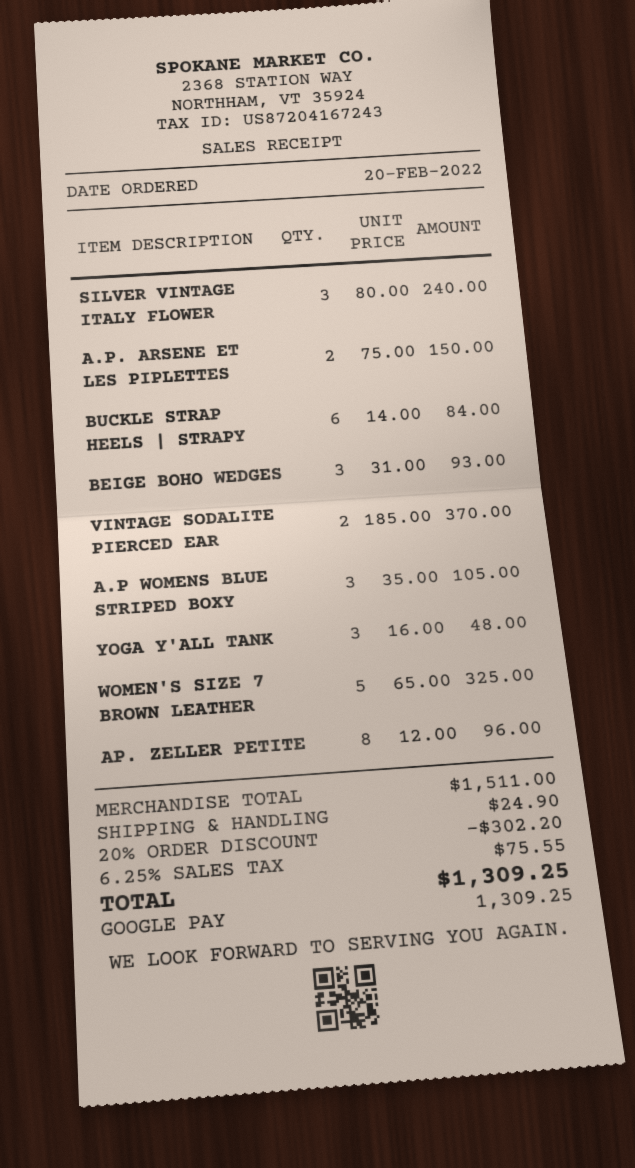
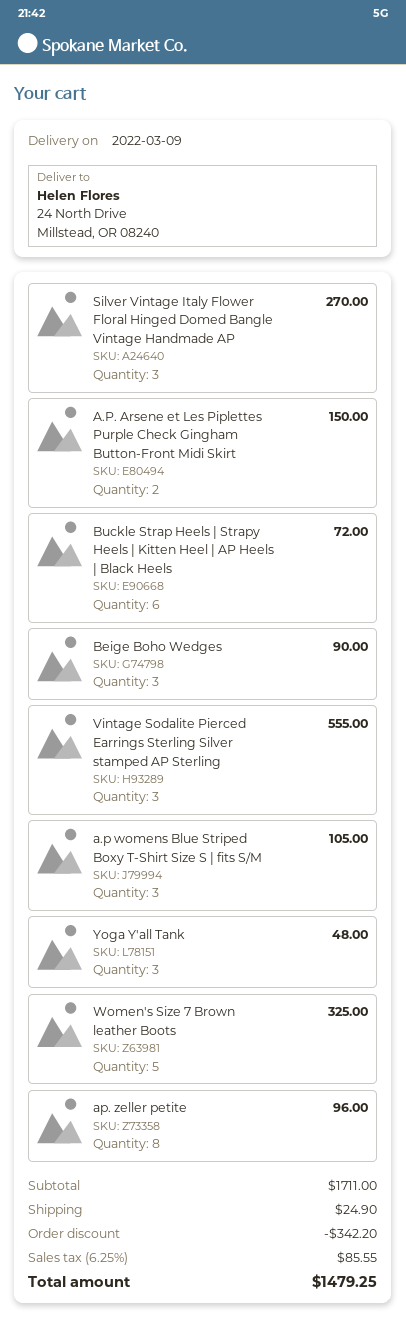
SILVER VINTAGE ITALY FLOWER: 3 for 240.00 -> 3 for 270.00
BUCKLE STRAP HEELS | STRAPY: 6 for 84.00 -> 6 for 72.00
BEIGE BOHO WEDGES: 3 for 93.00 -> 3 for 90.00
VINTAGE SODALITE PIERCED EAR: 2 for 370.00 -> 3 for 555.00
subtotal: 1511.00 -> 1711.00
discount: 302.20 -> 342.20
tax: 6.25% = 75.55 -> 6.25% = 85.55
total: 1309.25 -> 1479.25

